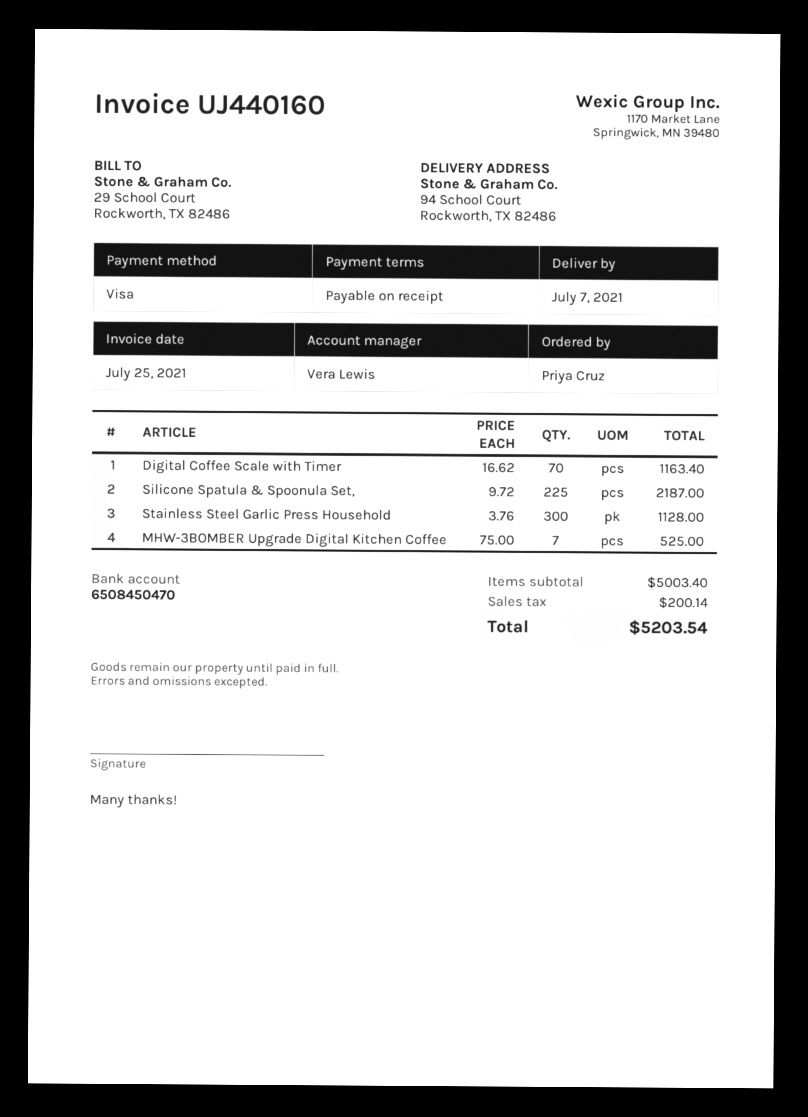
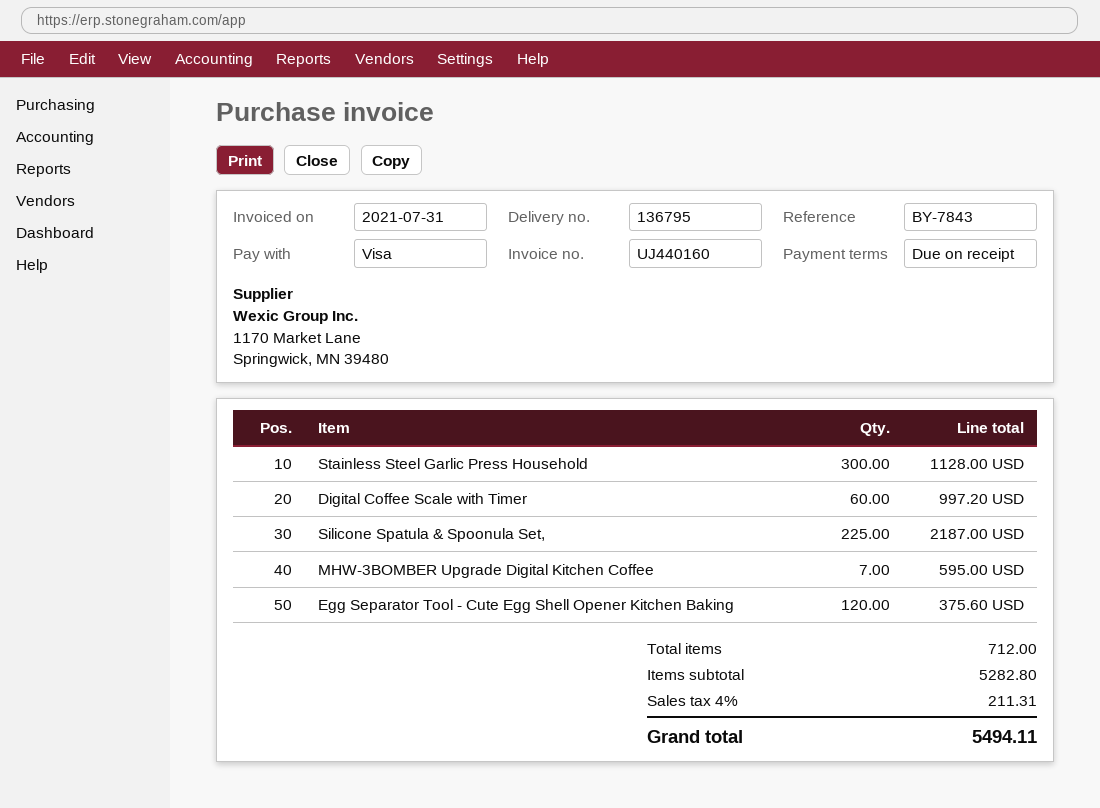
invoice date: 2021-07-25 -> 2021-07-31
Digital Coffee Scale with Timer: 70 for 1163.40 -> 60 for 997.20
MHW-3BOMBER Upgrade Digital Kitchen Coffee: 7 for 525.00 -> 7 for 595.00
Egg Separator Tool - Cute Egg Shell Opener Kitchen Baking: none -> 120 for 375.60
subtotal: 5003.40 -> 5282.80
tax: 200.14 -> 211.31
total: 5203.54 -> 5494.11

